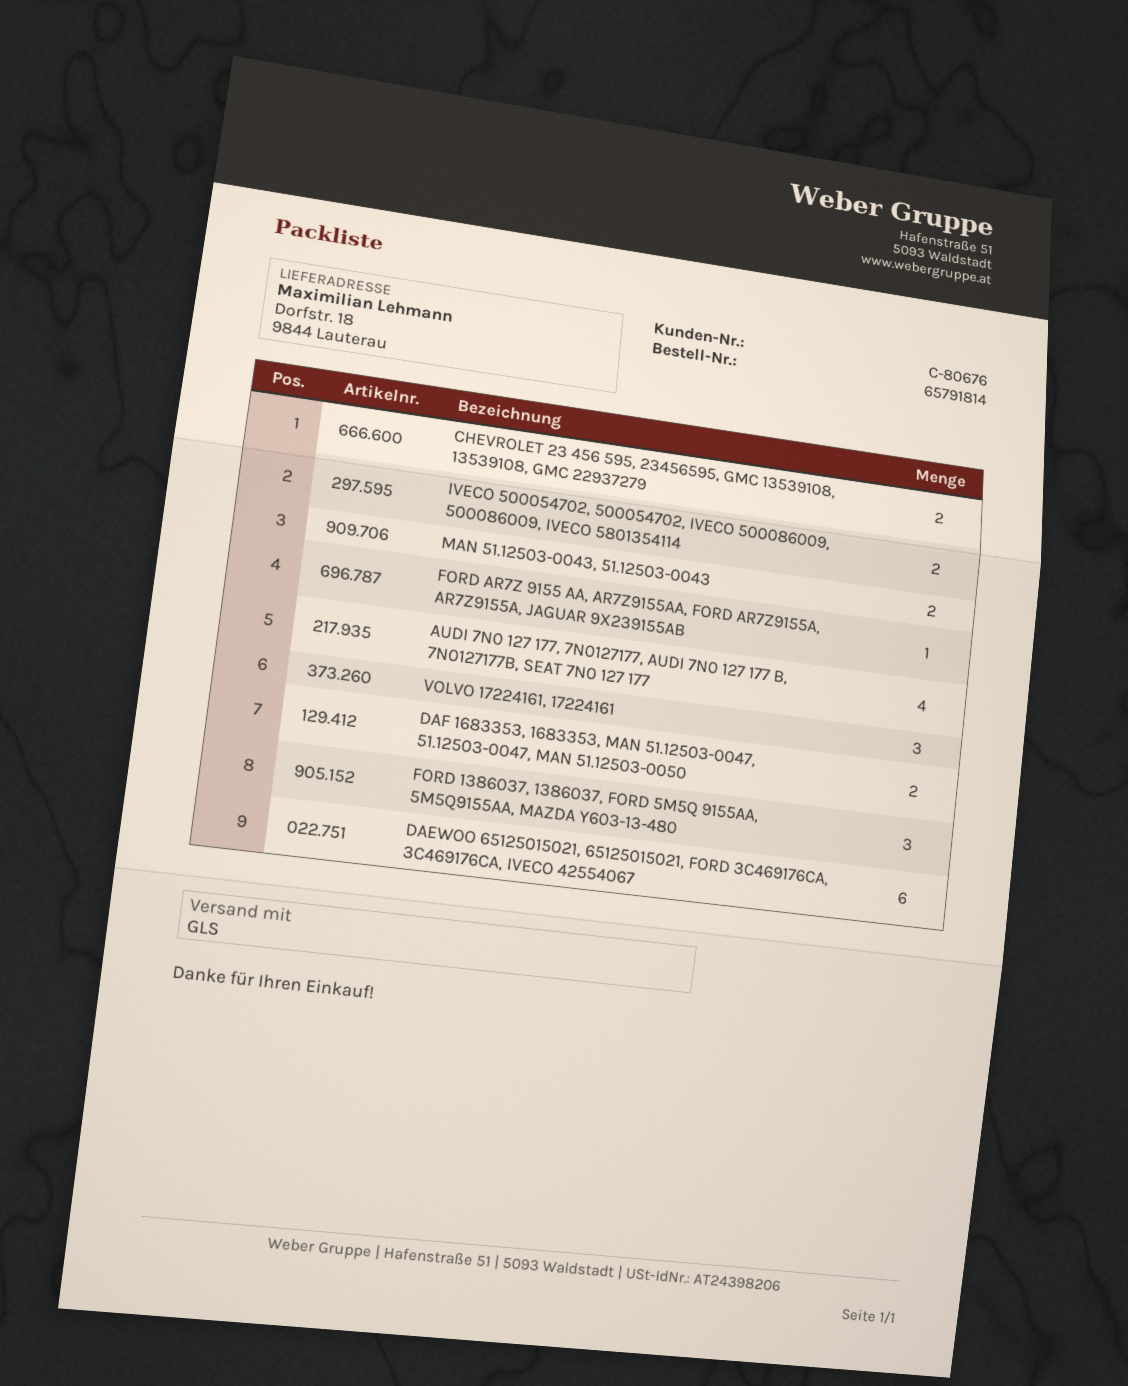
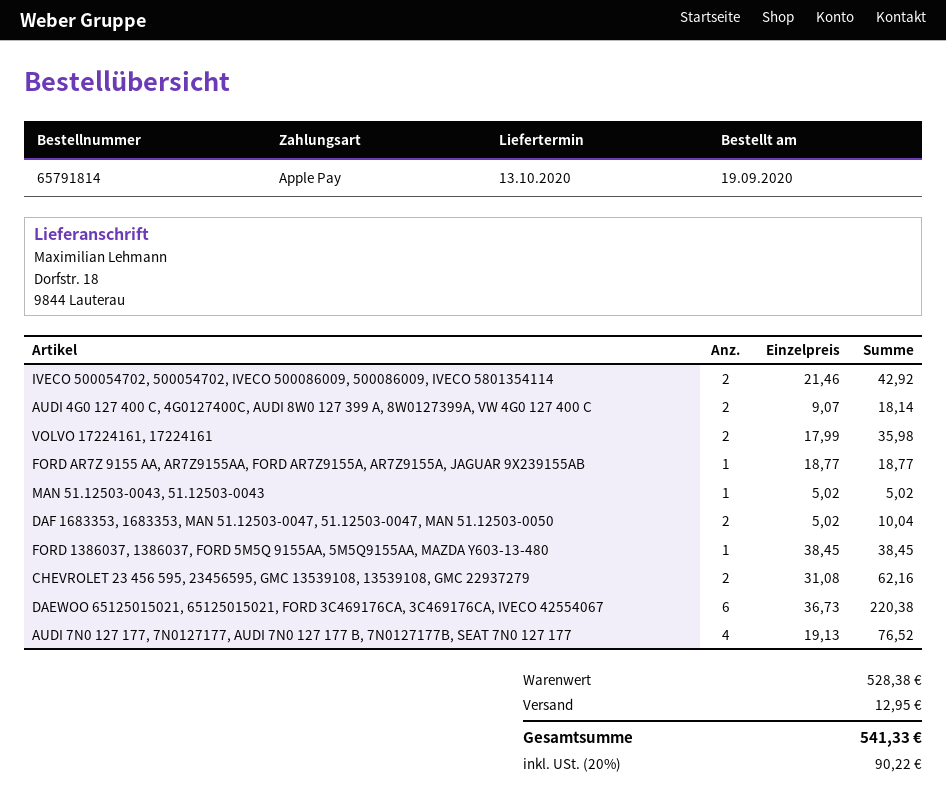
MAN 51.12503-0043, 51.12503-0043: 2 -> 1
VOLVO 17224161, 17224161: 3 -> 2
FORD 1386037, 1386037, FORD 5M5Q 9155AA, 5M5Q9155AA, MAZDA Y603-13-480: 3 -> 1
AUDI 4G0 127 400 C, 4G0127400C, AUDI 8W0 127 399 A, 8W0127399A, VW 4G0 127 400 C: none -> 2

